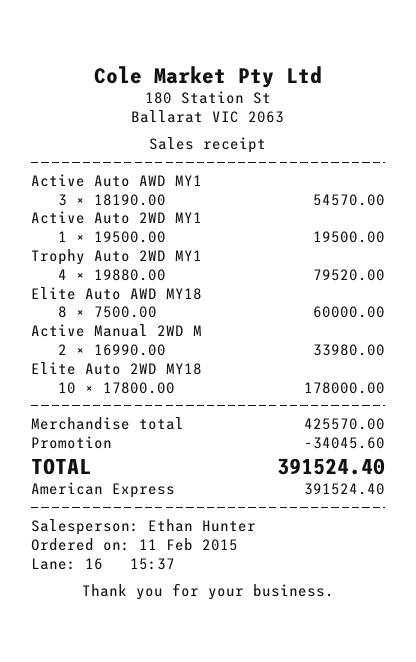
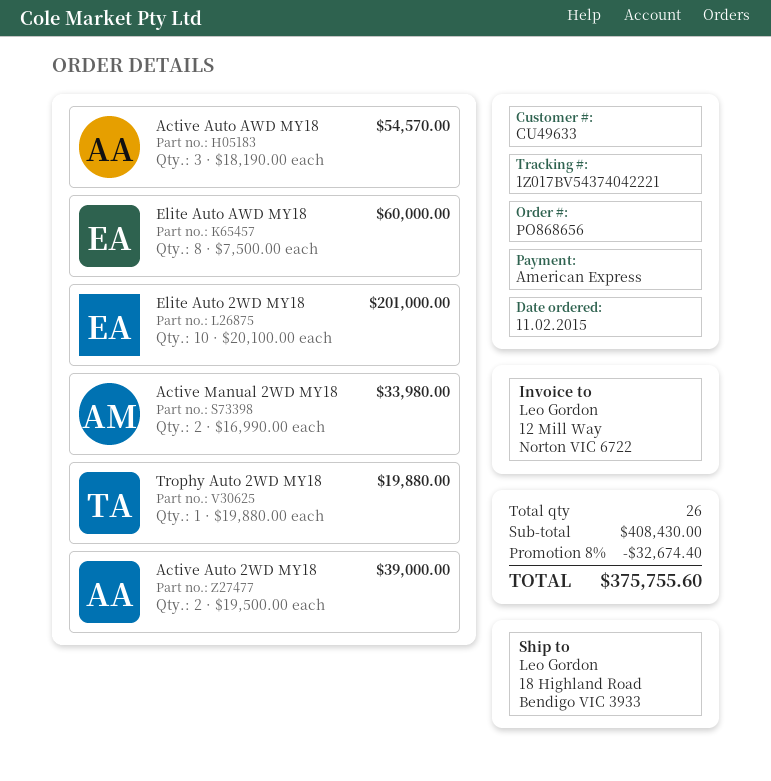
Active Auto 2WD MY1: 1 x 19500.00 = 19500.00 -> 2 x 19500.00 = 39000.00
Trophy Auto 2WD MY1: 4 x 19880.00 = 79520.00 -> 1 x 19880.00 = 19880.00
Elite Auto 2WD MY18: 10 x 17800.00 = 178000.00 -> 10 x 20100.00 = 201000.00
subtotal: 425570.00 -> 408430.00
discount: 34045.60 -> 32674.40
total: 391524.40 -> 375755.60

